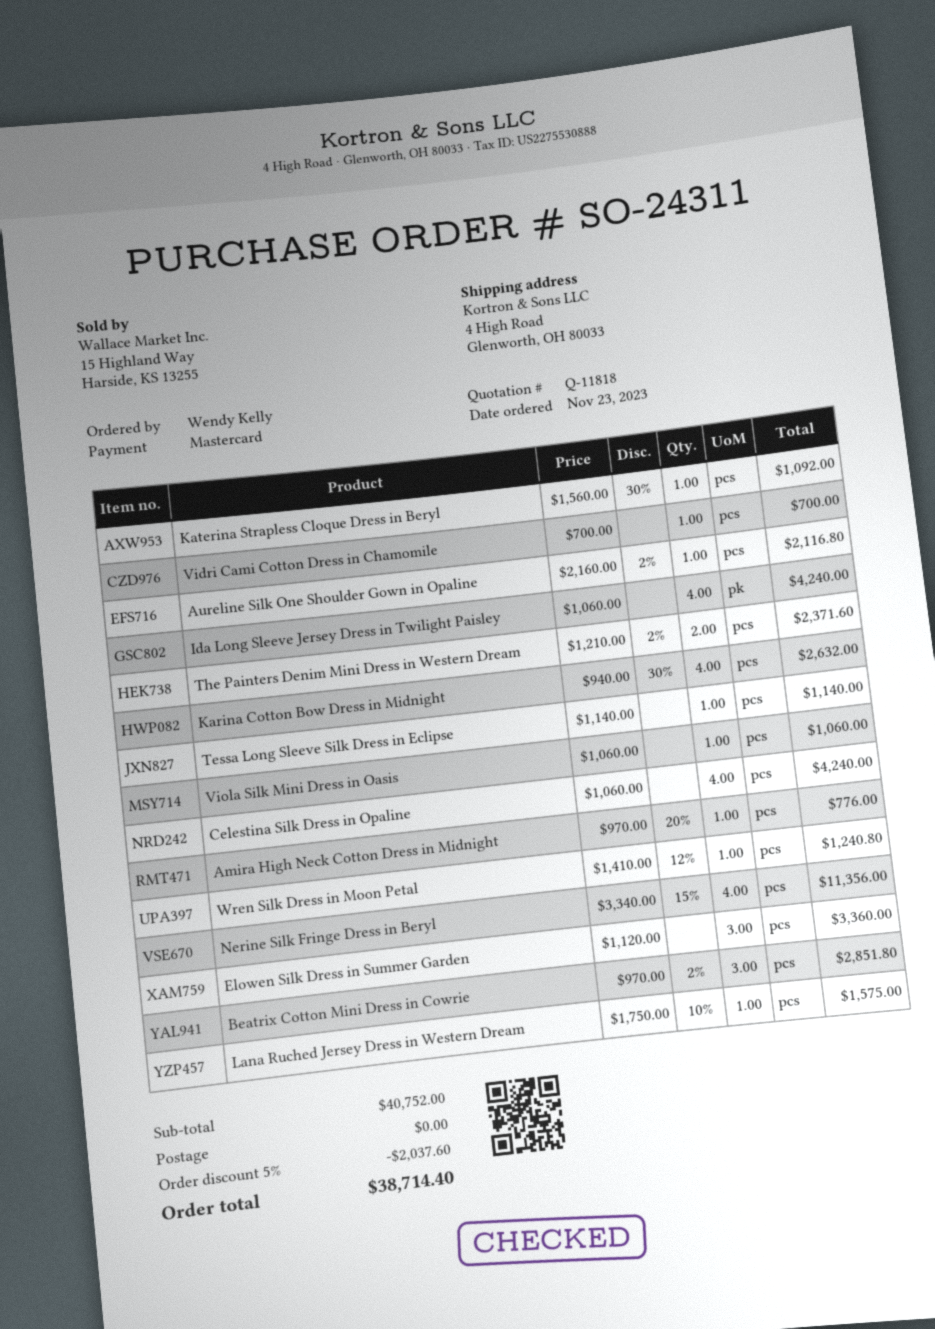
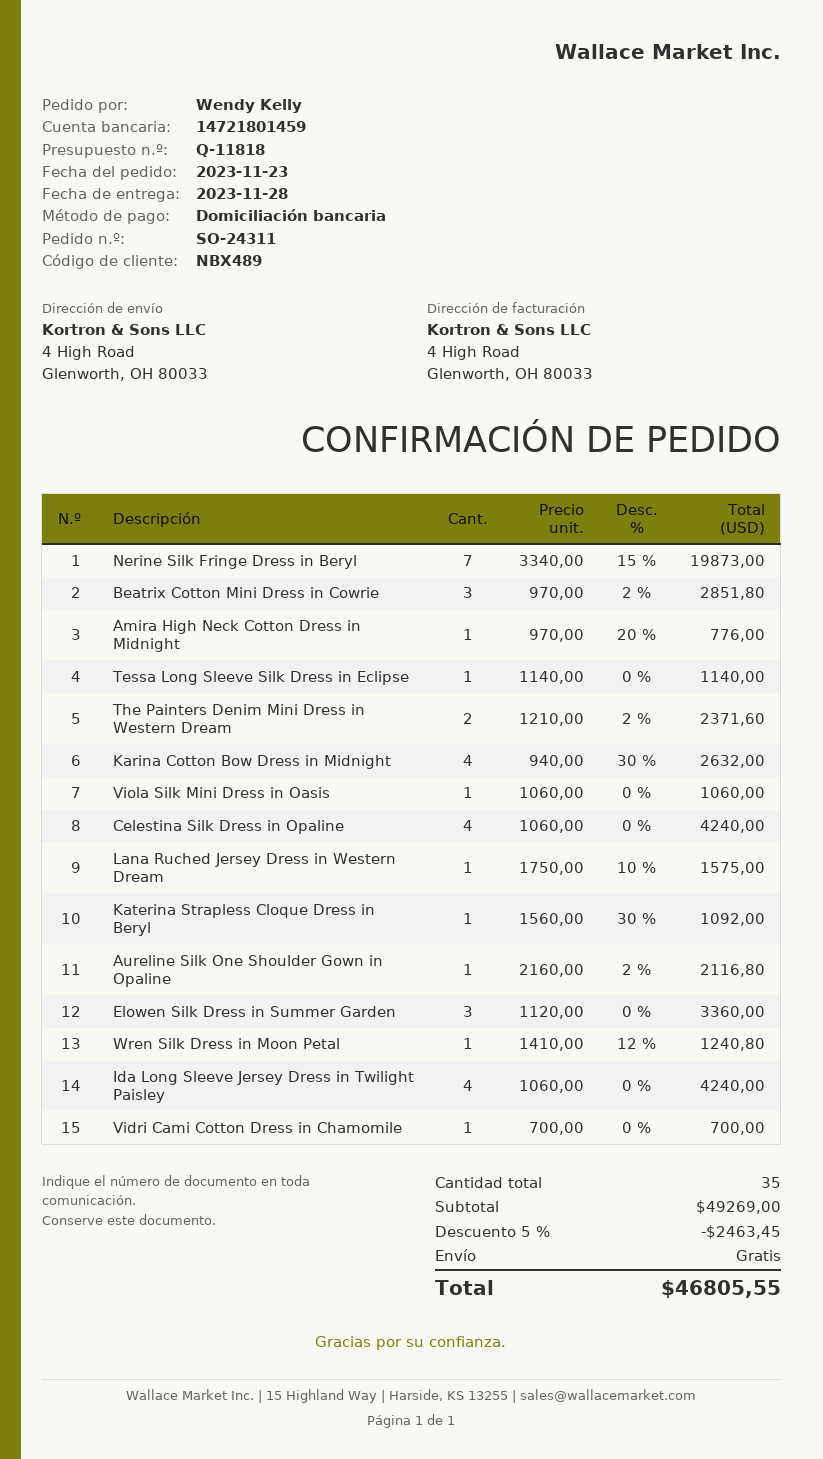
payment method: Mastercard -> direct debit
Nerine Silk Fringe Dress in Beryl: 4 x 3340.00 - 15% = 11356.00 -> 7 x 3340.00 - 15% = 19873.00
subtotal: 40752.00 -> 49269.00
discount: 5% = 2037.60 -> 5% = 2463.45
total: 38714.40 -> 46805.55

